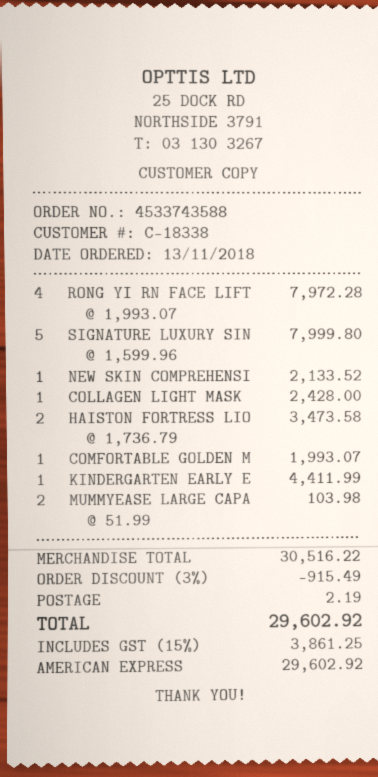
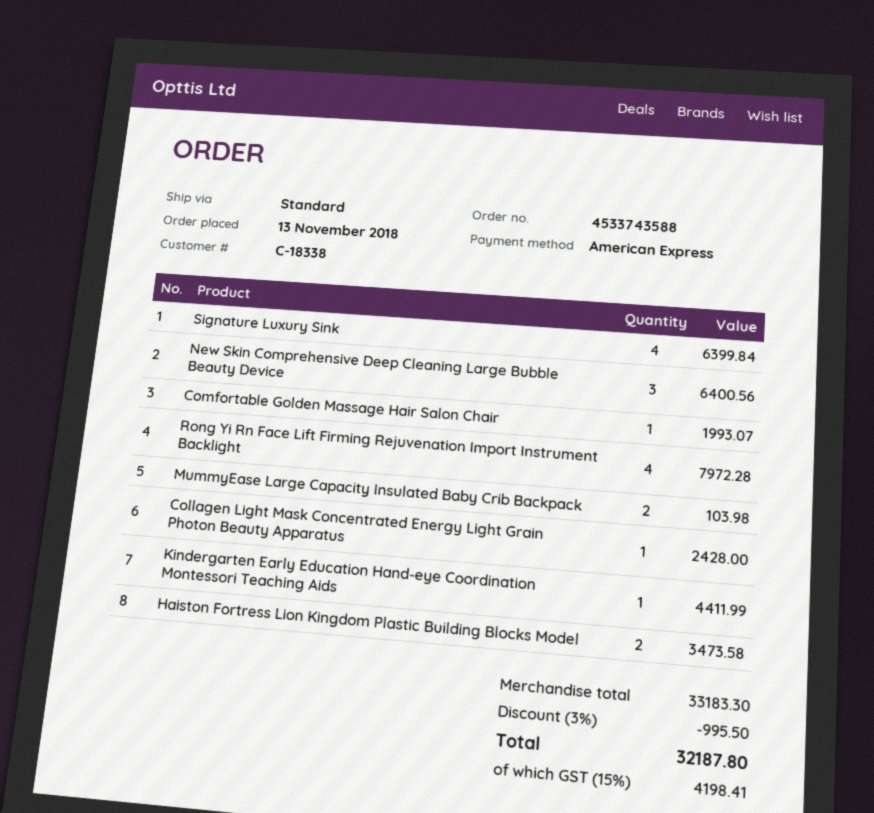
SIGNATURE LUXURY SIN: 5 for 7999.80 -> 4 for 6399.84
NEW SKIN COMPREHENSI: 1 for 2133.52 -> 3 for 6400.56
subtotal: 30516.22 -> 33183.30
discount: 3% = 915.49 -> 3% = 995.50
shipping: 2.19 -> none
tax: 15% = 3861.25 -> 15% = 4198.41
total: 29602.92 -> 32187.80

